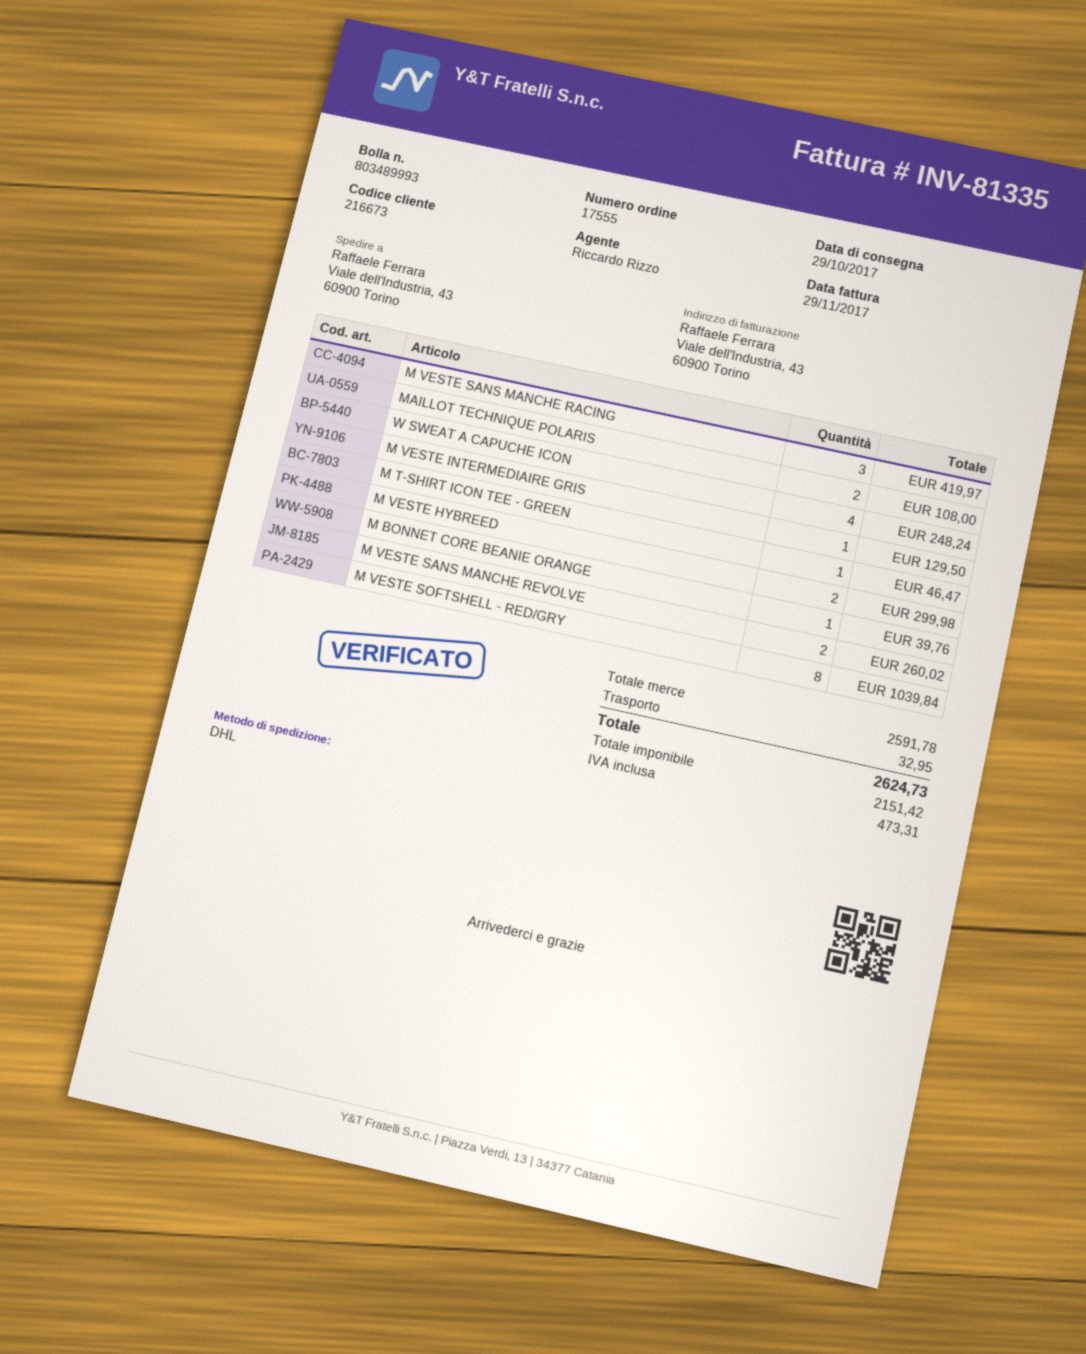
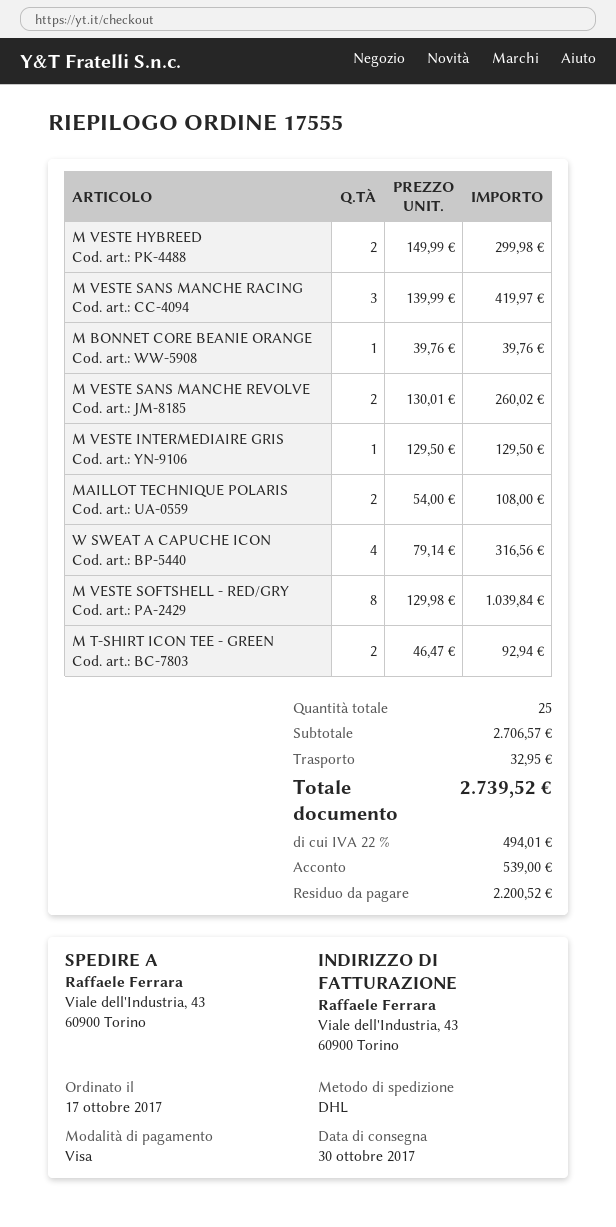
delivery date: 2017-10-29 -> 2017-10-30
W SWEAT A CAPUCHE ICON: 4 for 248.24 -> 4 for 316.56
M T-SHIRT ICON TEE - GREEN: 1 for 46.47 -> 2 for 92.94
subtotal: 2591.78 -> 2706.57
tax: 473.31 -> 494.01
total: 2624.73 -> 2739.52

